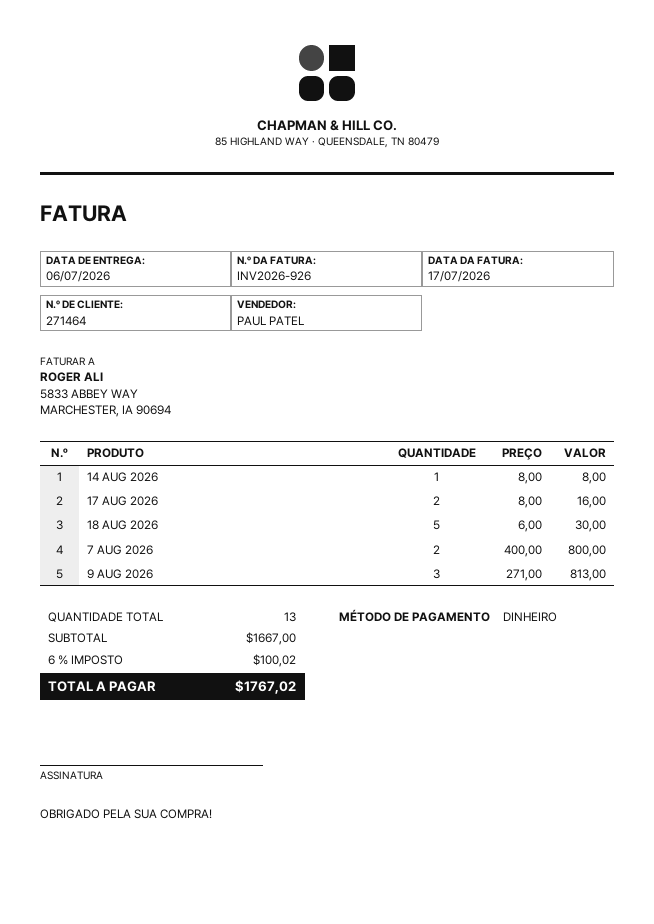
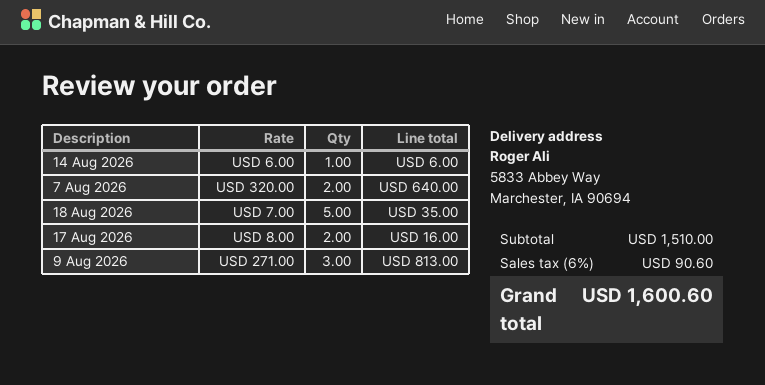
14 AUG 2026: 1 x 8.00 = 8.00 -> 1 x 6.00 = 6.00
18 AUG 2026: 5 x 6.00 = 30.00 -> 5 x 7.00 = 35.00
7 AUG 2026: 2 x 400.00 = 800.00 -> 2 x 320.00 = 640.00
subtotal: 1667.00 -> 1510.00
tax: 6% = 100.02 -> 6% = 90.60
total: 1767.02 -> 1600.60

